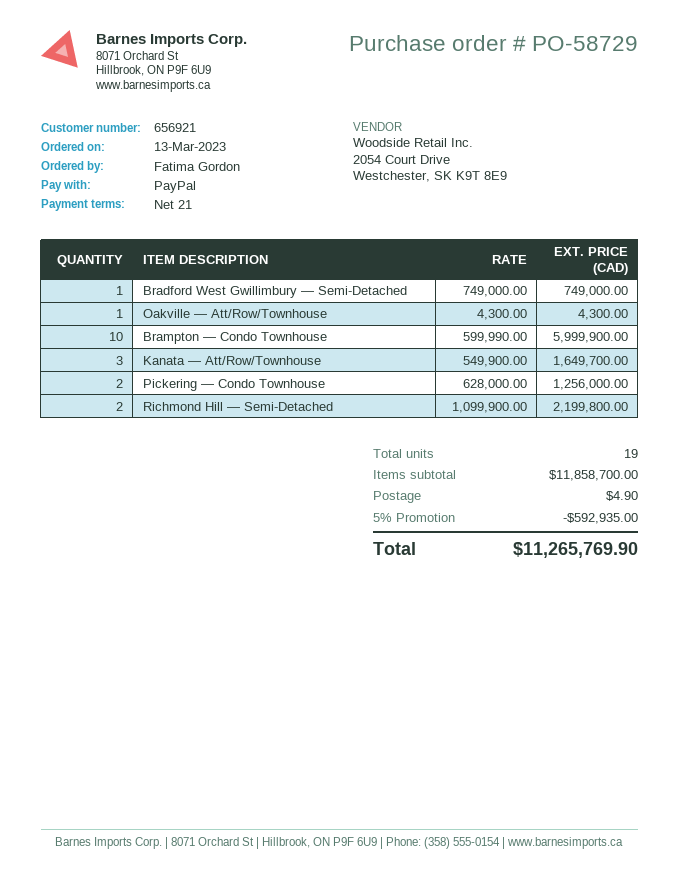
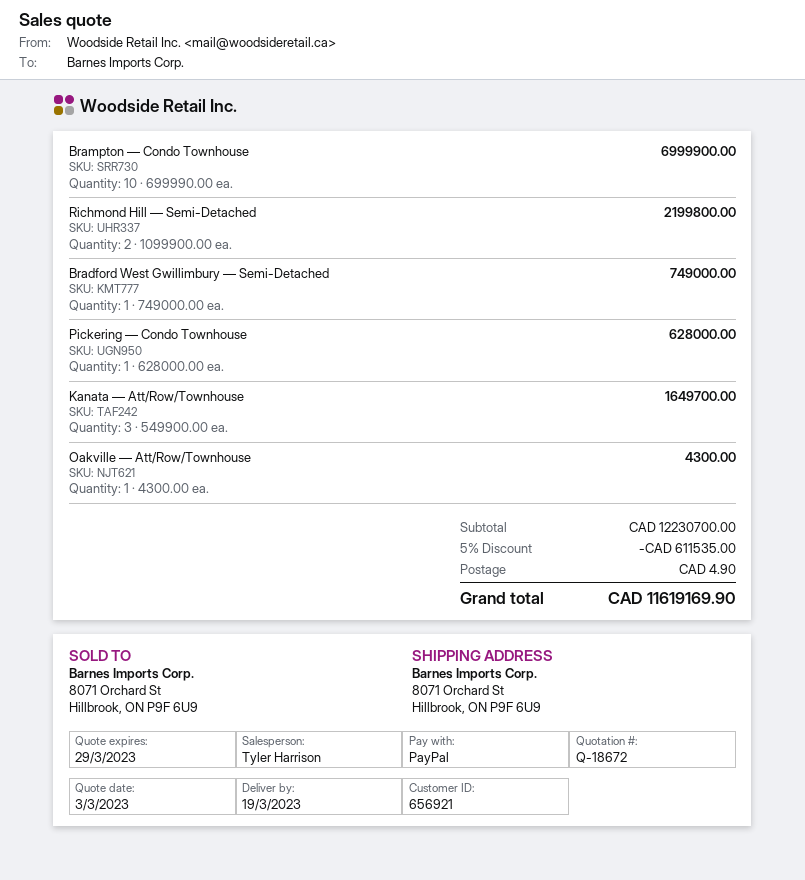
Brampton — Condo Townhouse: 10 x 599990.00 = 5999900.00 -> 10 x 699990.00 = 6999900.00
Pickering — Condo Townhouse: 2 x 628000.00 = 1256000.00 -> 1 x 628000.00 = 628000.00
subtotal: 11858700.00 -> 12230700.00
discount: 5% = 592935.00 -> 5% = 611535.00
total: 11265769.90 -> 11619169.90

